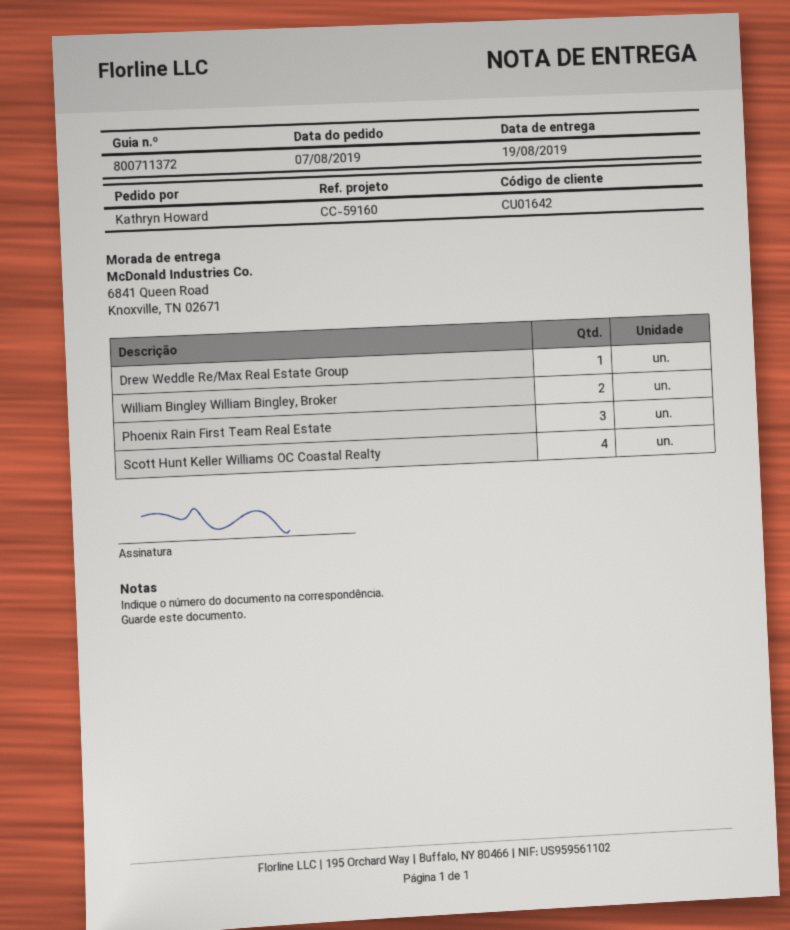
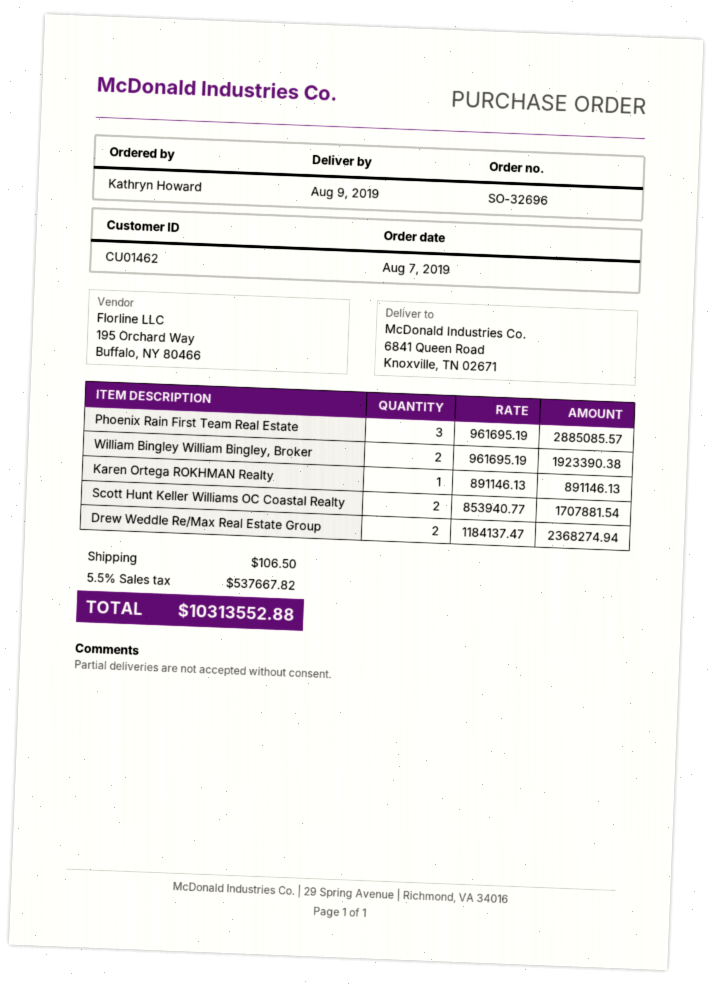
delivery date: 2019-08-19 -> 2019-08-09
customer number: CU01642 -> CU01462
Drew Weddle Re/Max Real Estate Group: 1 -> 2
Scott Hunt Keller Williams OC Coastal Realty: 4 -> 2
Karen Ortega ROKHMAN Realty: none -> 1

